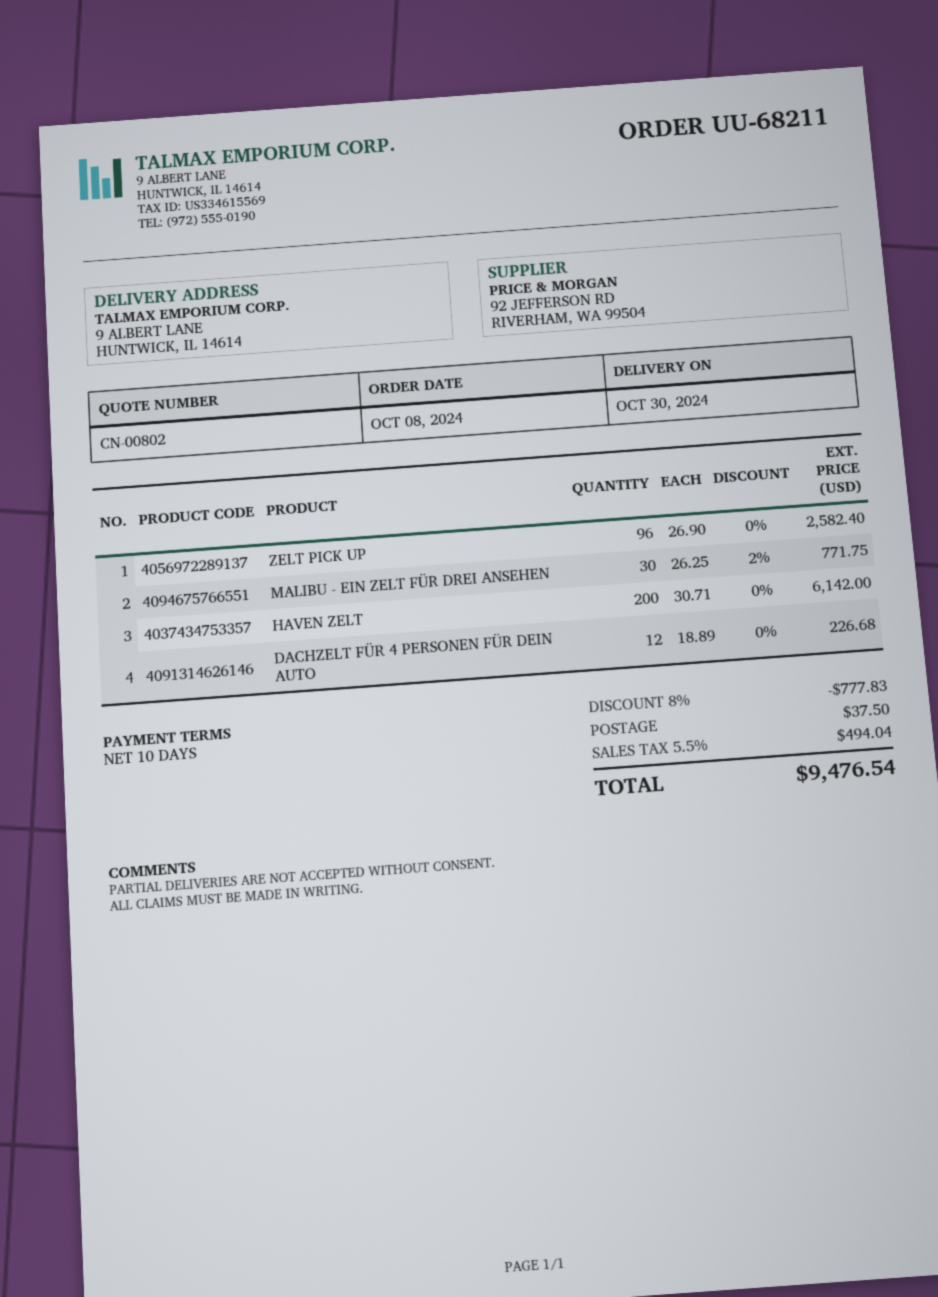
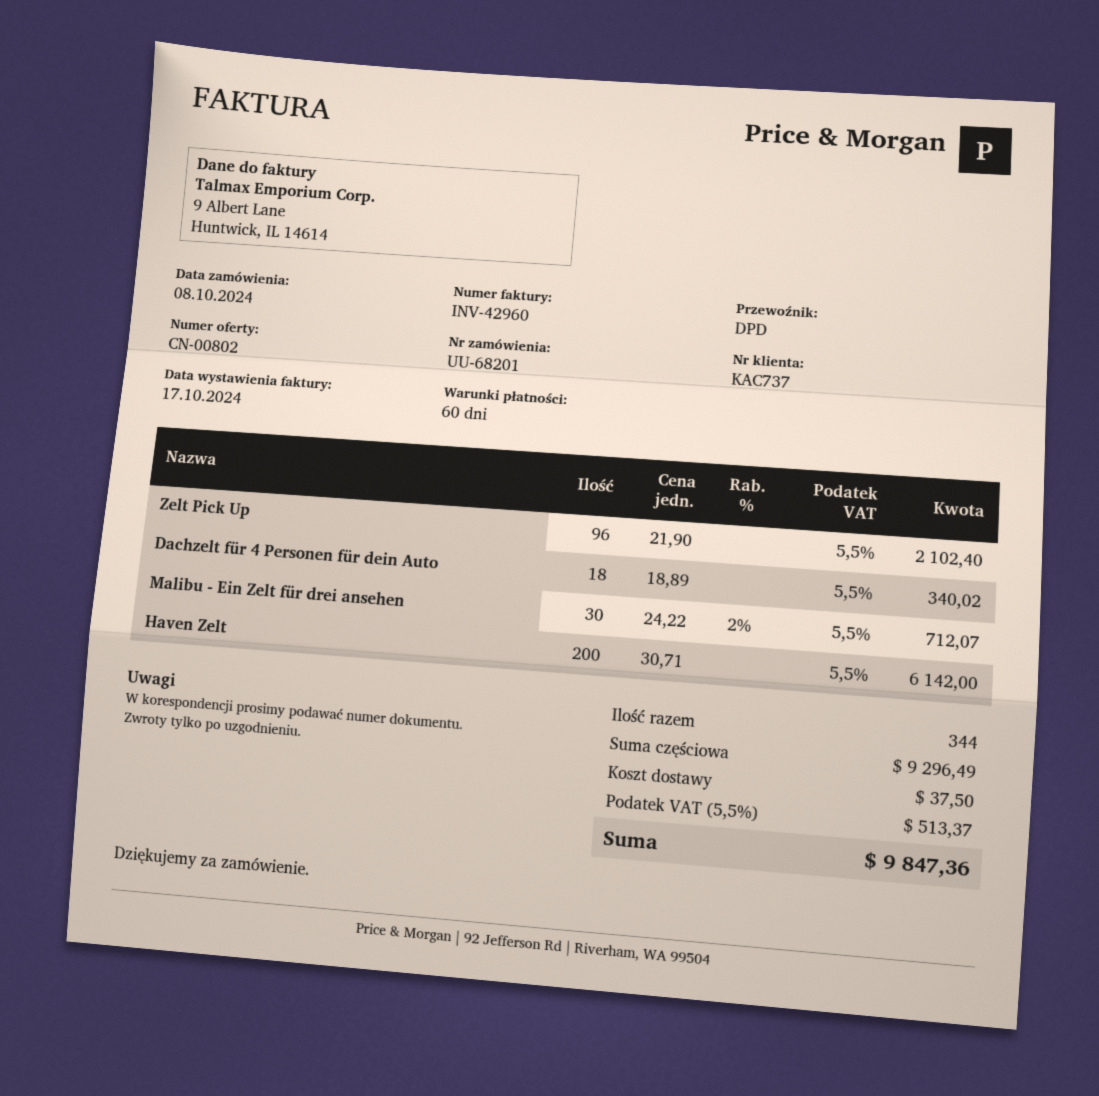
order number: UU-68211 -> UU-68201
payment terms: 10 days -> 60 days
ZELT PICK UP: 96 x 26.90 = 2582.40 -> 96 x 21.90 = 2102.40
MALIBU - EIN ZELT FÜR DREI ANSEHEN: 30 x 26.25 - 2% = 771.75 -> 30 x 24.22 - 2% = 712.07
DACHZELT FÜR 4 PERSONEN FÜR DEIN AUTO: 12 x 18.89 = 226.68 -> 18 x 18.89 = 340.02
discount: 8% = 777.83 -> none
tax: 5.5% = 494.04 -> 5.5% = 513.37
total: 9476.54 -> 9847.36

